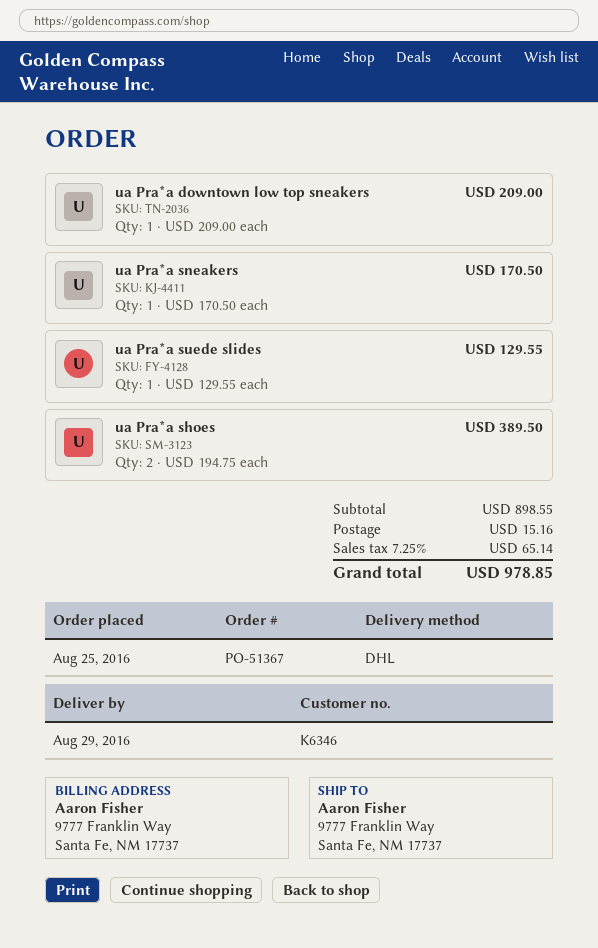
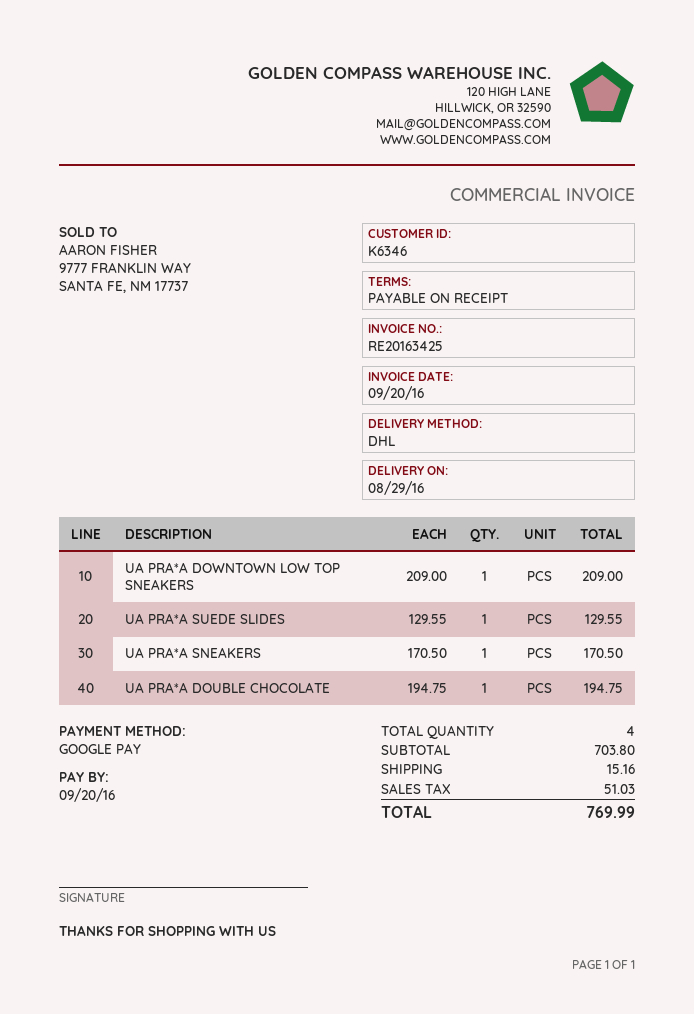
ua Pra*a shoes: 2 x 194.75 = 389.50 -> none
UA PRA*A DOUBLE CHOCOLATE: none -> 1 x 194.75 = 194.75
subtotal: 898.55 -> 703.80
tax: 65.14 -> 51.03
total: 978.85 -> 769.99

